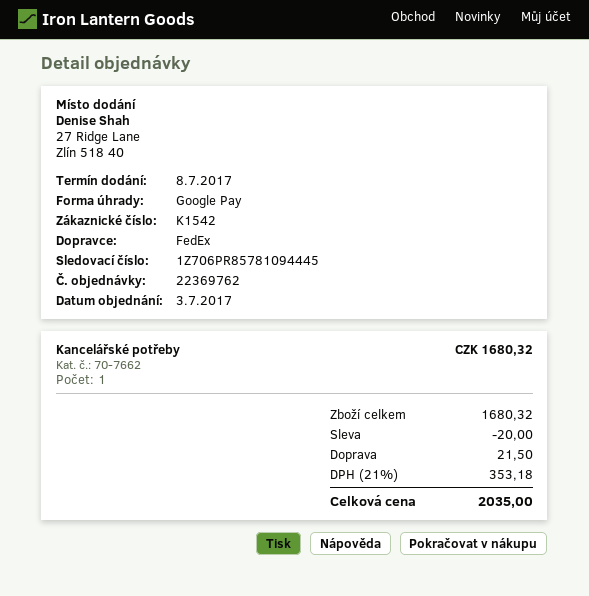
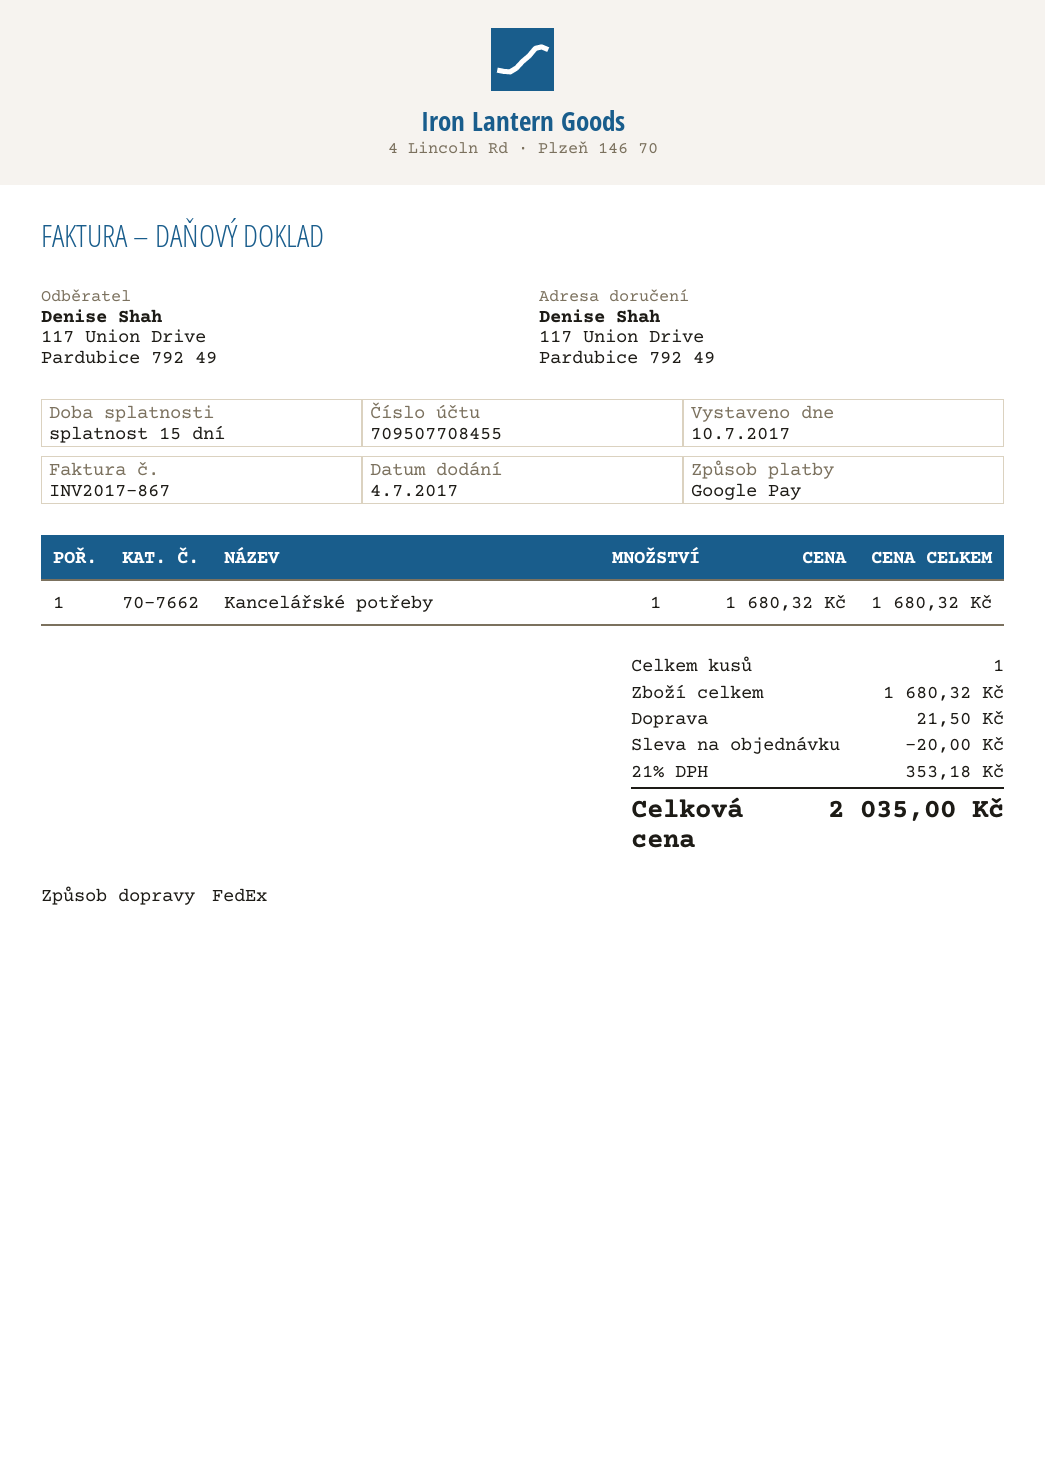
delivery date: 2017-07-08 -> 2017-07-04
ship to: 27 Ridge Lane, Zlín 518 40 -> 117 Union Drive, Pardubice 792 49

